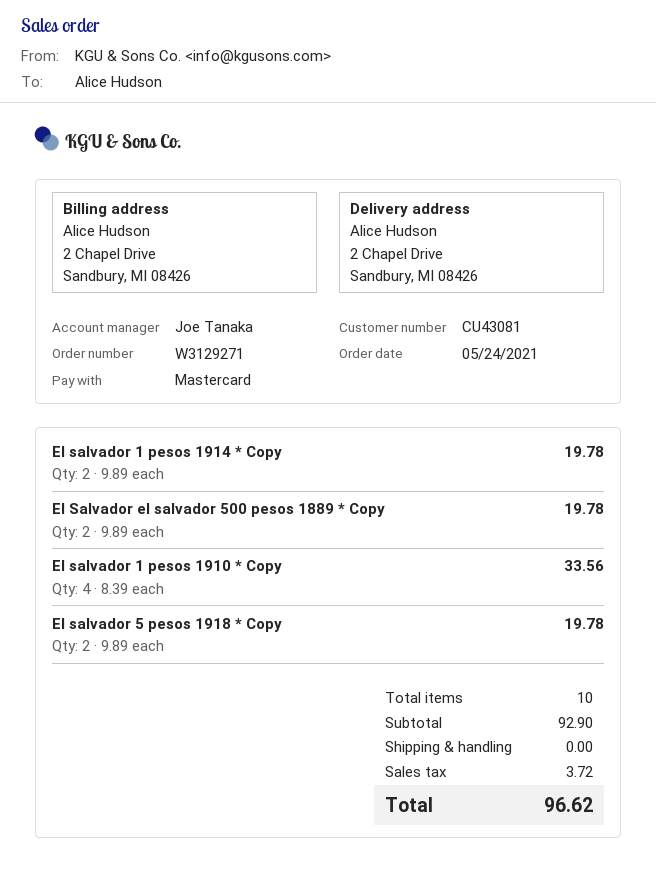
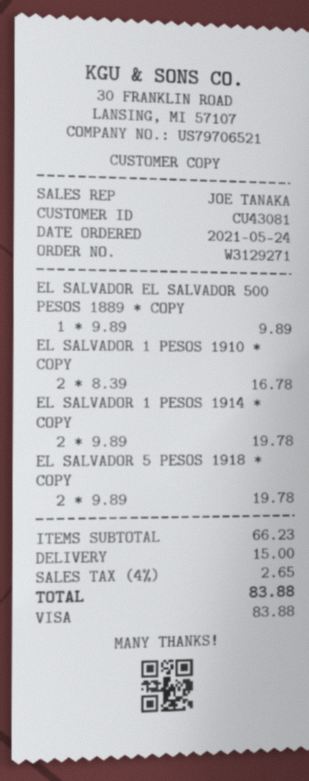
payment method: Mastercard -> Visa
El Salvador el salvador 500 pesos 1889 * Copy: 2 x 9.89 = 19.78 -> 1 x 9.89 = 9.89
El salvador 1 pesos 1910 * Copy: 4 x 8.39 = 33.56 -> 2 x 8.39 = 16.78
subtotal: 92.90 -> 66.23
shipping: 0.00 -> 15.00
tax: 3.72 -> 2.65
total: 96.62 -> 83.88

